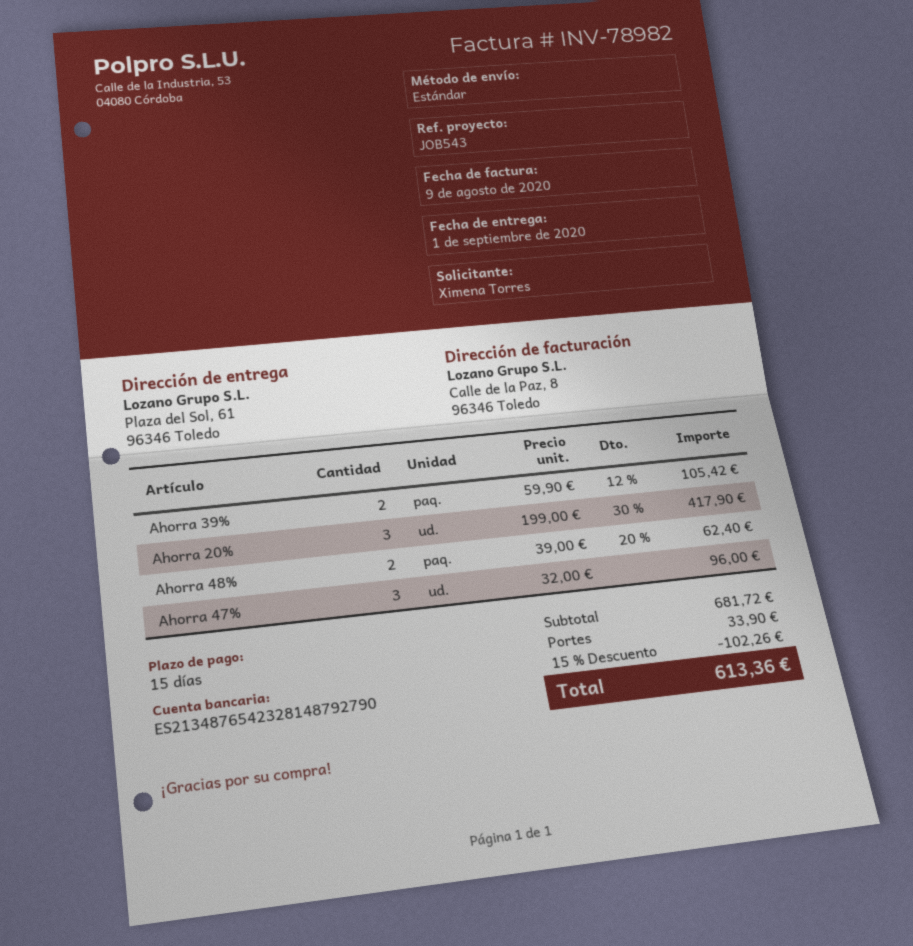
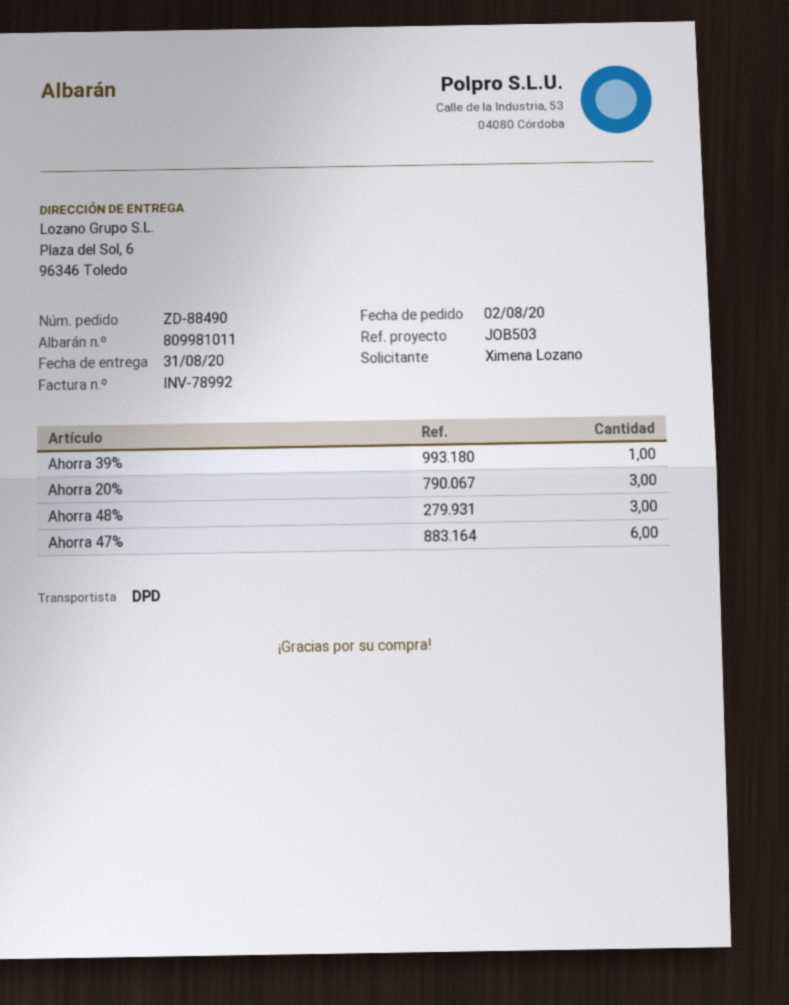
delivery date: 2020-09-01 -> 2020-08-31
invoice number: INV-78982 -> INV-78992
reference: JOB543 -> JOB503
ordered by: Ximena Torres -> Ximena Lozano
shipping method: standard -> DPD
ship to: Plaza del Sol, 61, 96346 Toledo -> Plaza del Sol, 6, 96346 Toledo
Ahorra 39%: 2 -> 1
Ahorra 48%: 2 -> 3
Ahorra 47%: 3 -> 6

